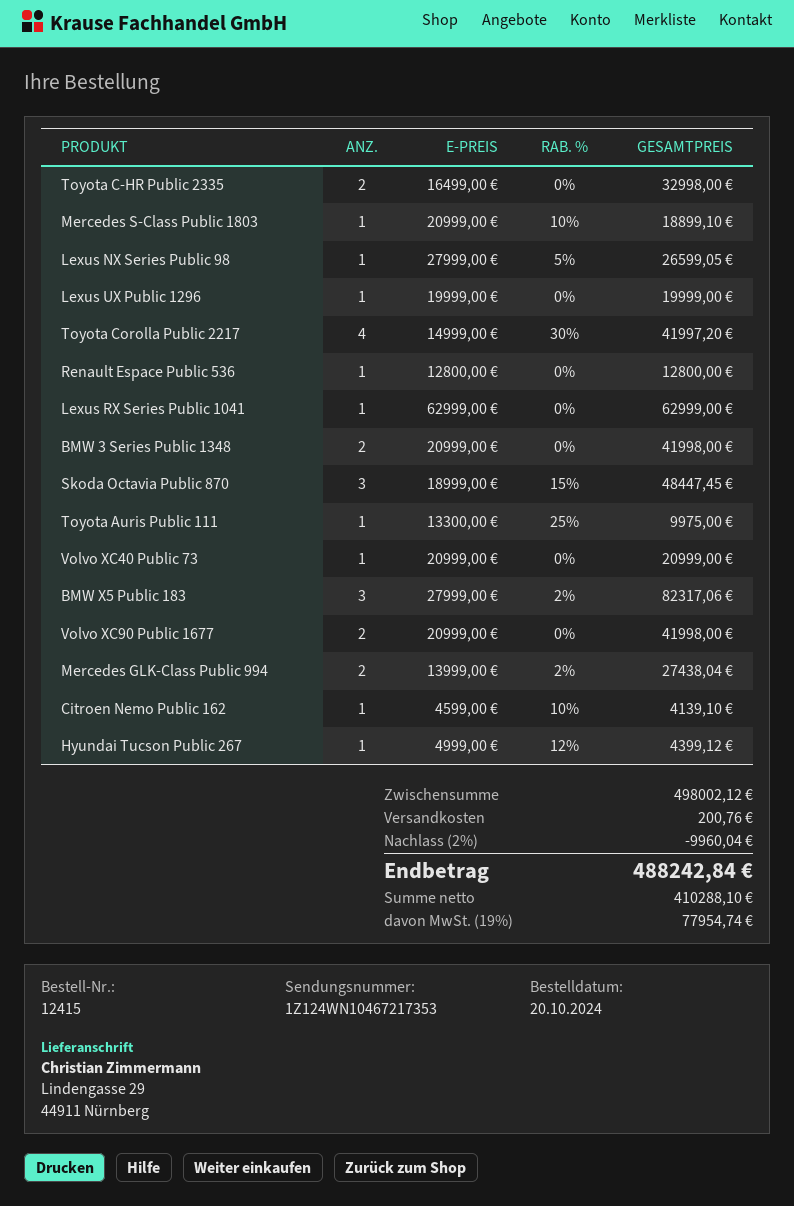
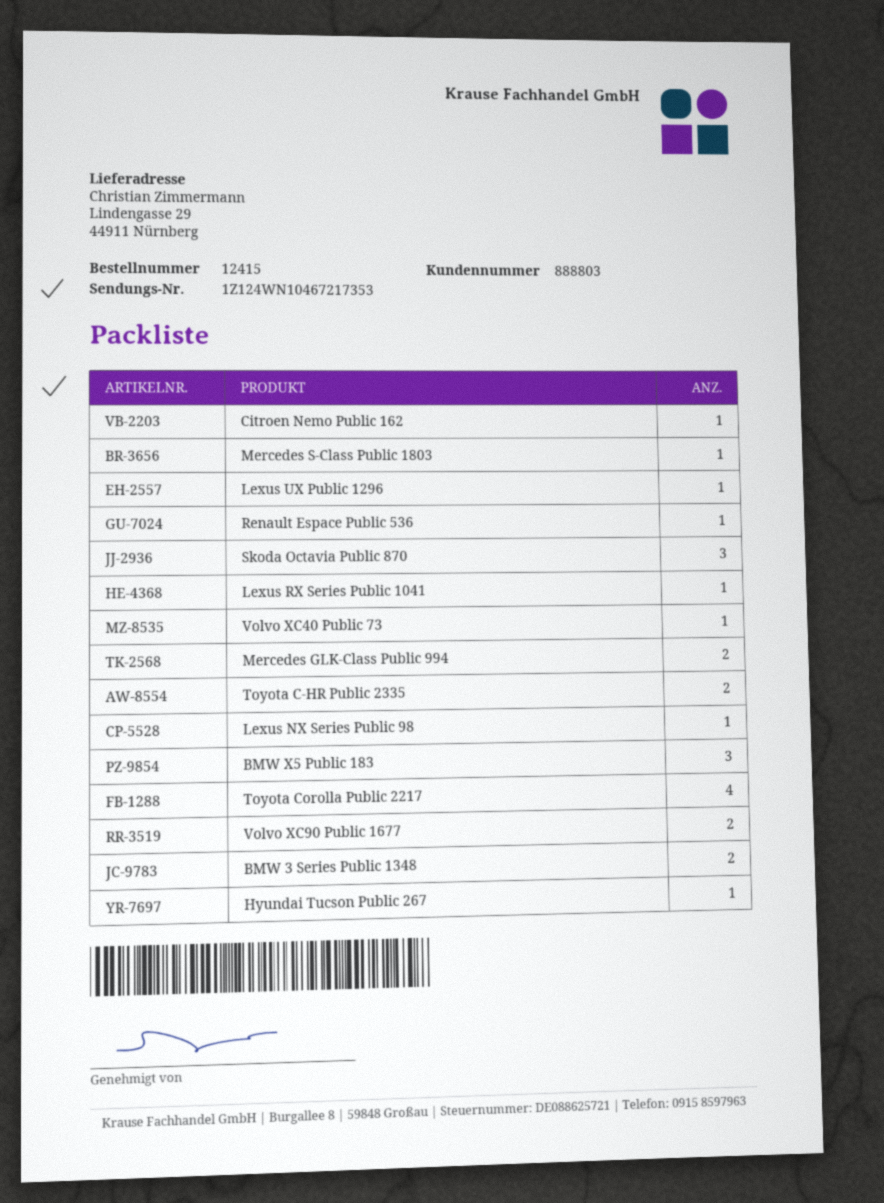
Toyota Auris Public 111: 1 -> none

